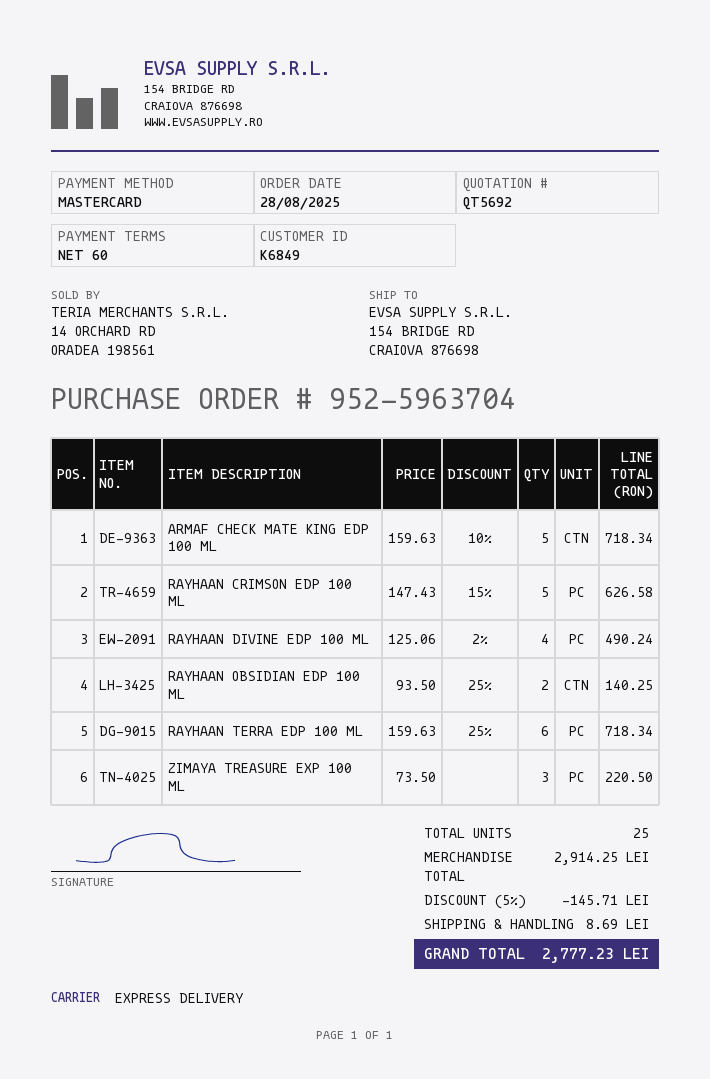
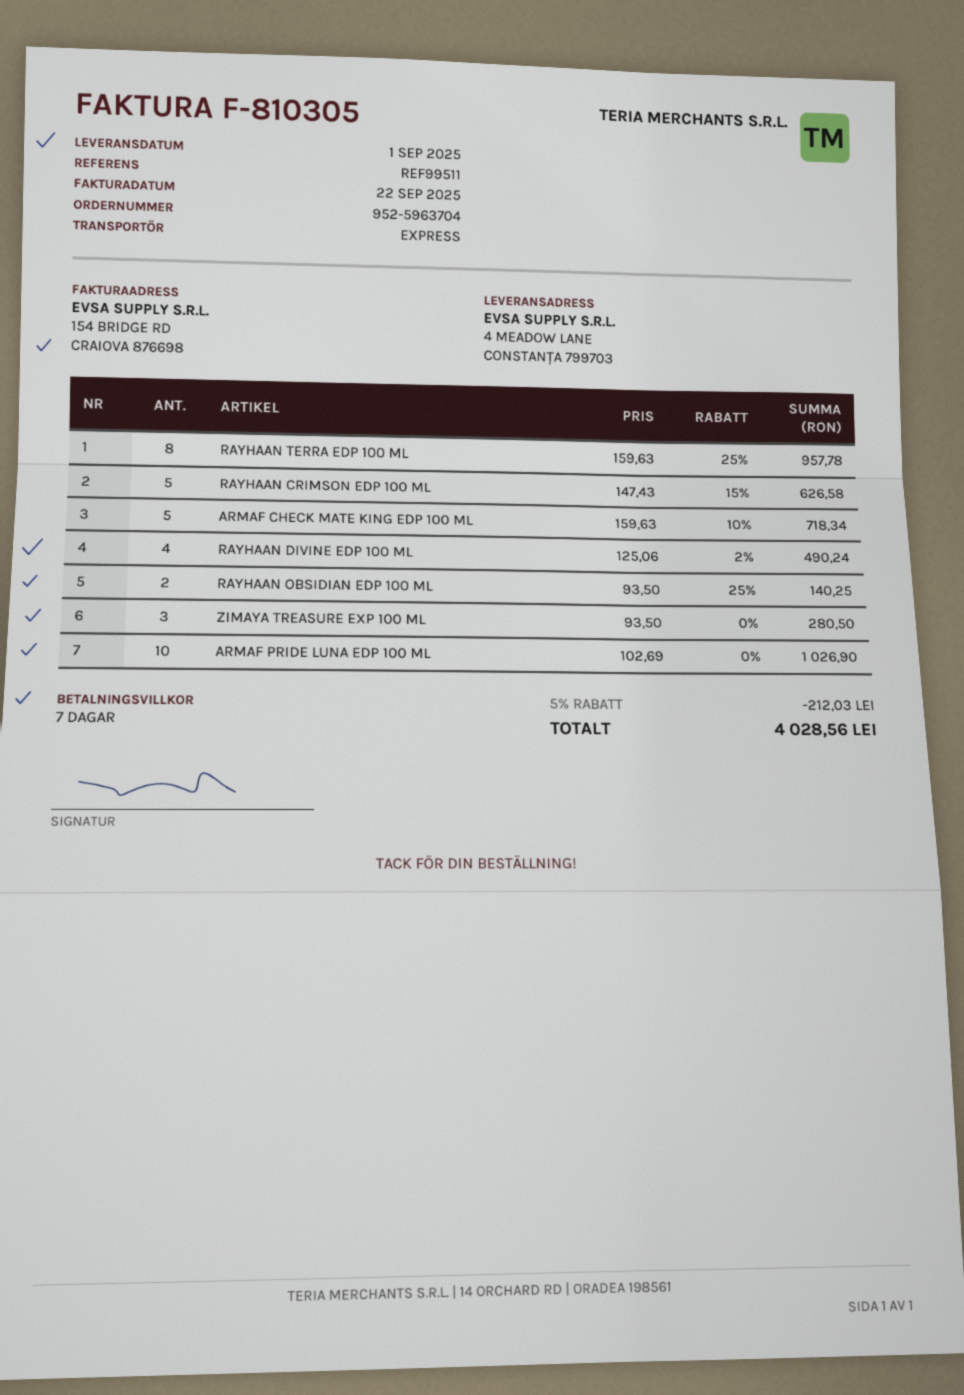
payment terms: 60 days -> 7 days
ship to: 154 BRIDGE RD, CRAIOVA 876698 -> 4 MEADOW LANE, CONSTANȚA 799703
RAYHAAN TERRA EDP 100 ML: 6 x 159.63 - 25% = 718.34 -> 8 x 159.63 - 25% = 957.78
ZIMAYA TREASURE EXP 100 ML: 3 x 73.50 = 220.50 -> 3 x 93.50 = 280.50
ARMAF PRIDE LUNA EDP 100 ML: none -> 10 x 102.69 = 1026.90
discount: 5% = 145.71 -> 5% = 212.03
shipping: 8.69 -> none
total: 2777.23 -> 4028.56

